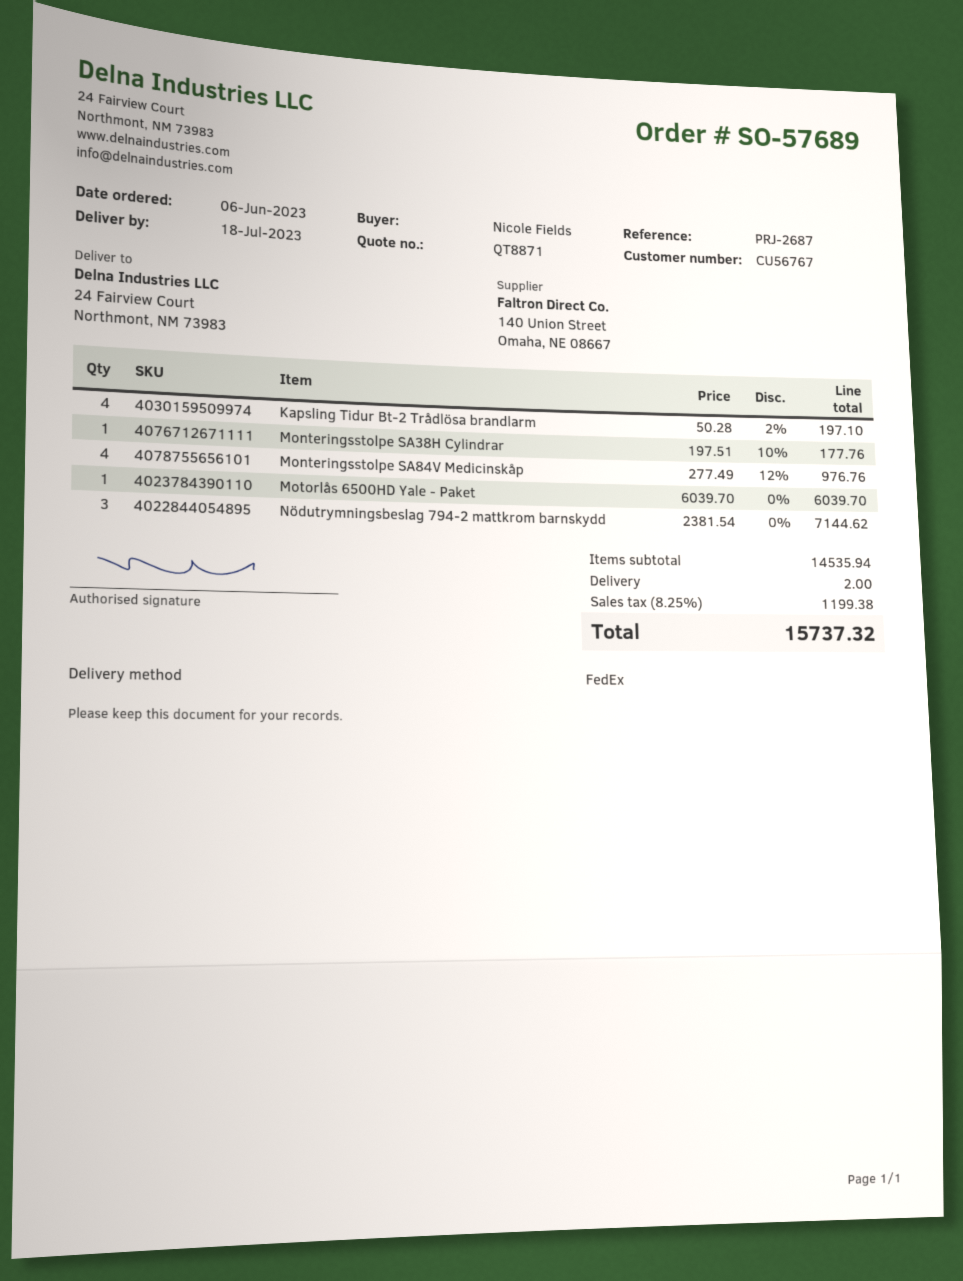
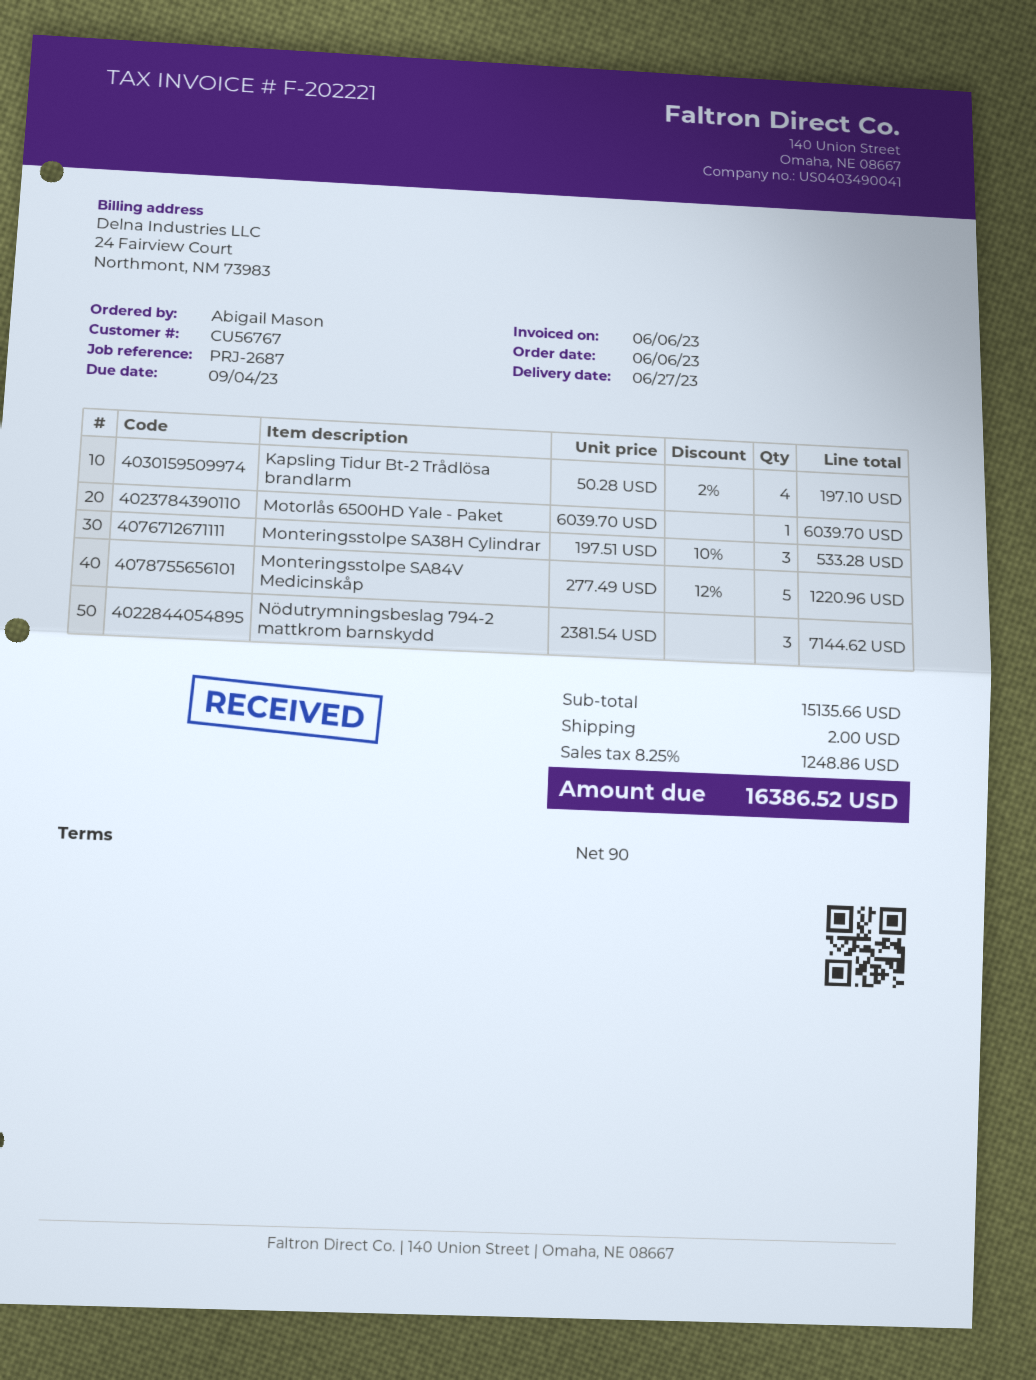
delivery date: 2023-07-18 -> 2023-06-27
ordered by: Nicole Fields -> Abigail Mason
Monteringsstolpe SA38H Cylindrar: 1 x 197.51 - 10% = 177.76 -> 3 x 197.51 - 10% = 533.28
Monteringsstolpe SA84V Medicinskåp: 4 x 277.49 - 12% = 976.76 -> 5 x 277.49 - 12% = 1220.96
subtotal: 14535.94 -> 15135.66
tax: 8.25% = 1199.38 -> 8.25% = 1248.86
total: 15737.32 -> 16386.52

